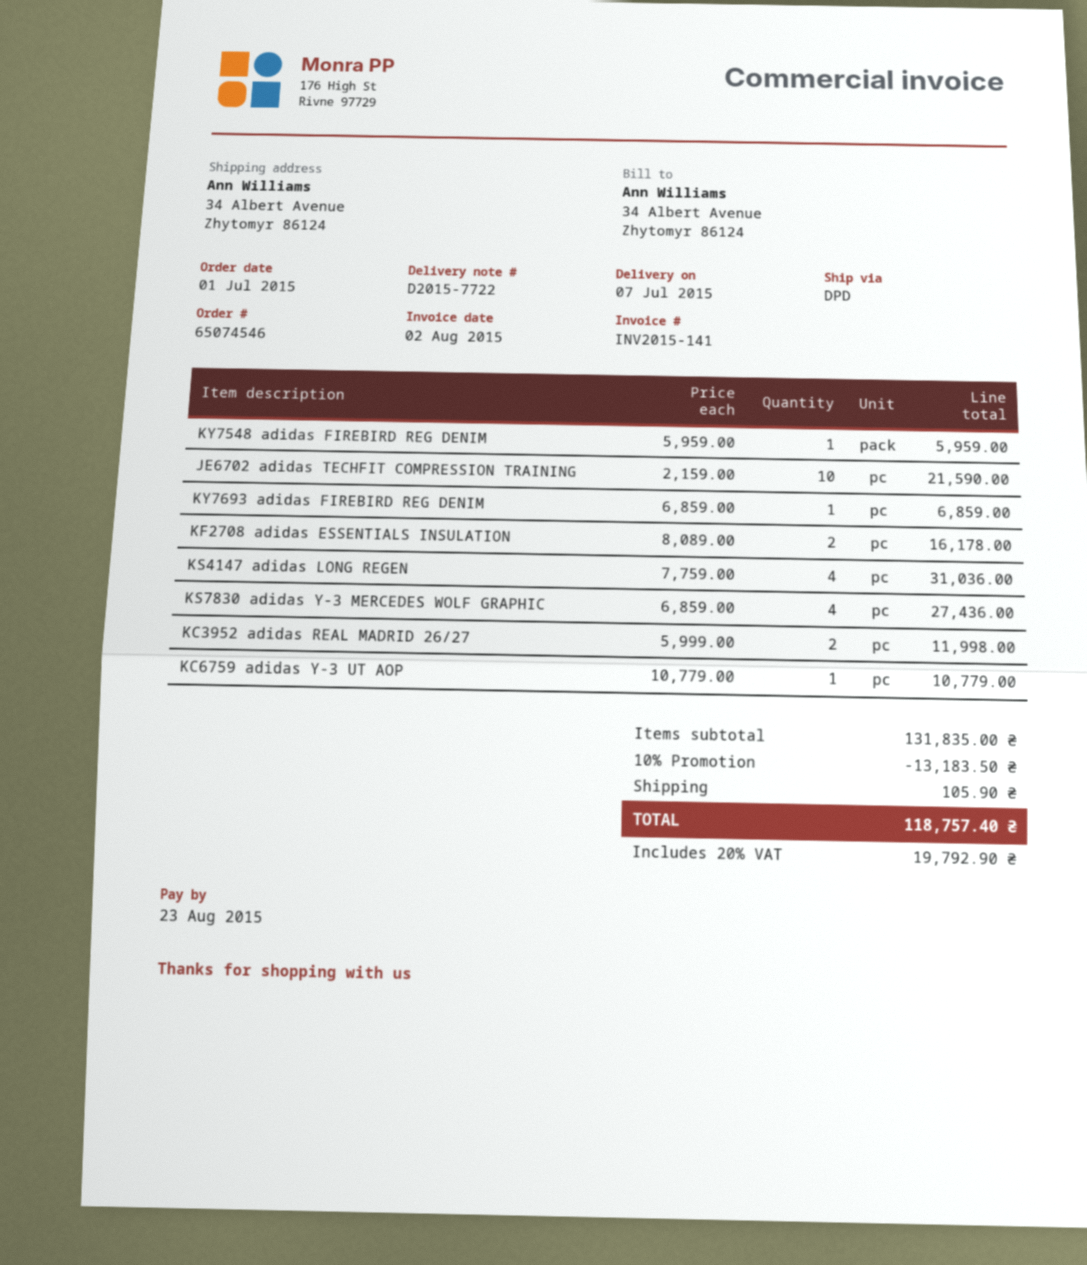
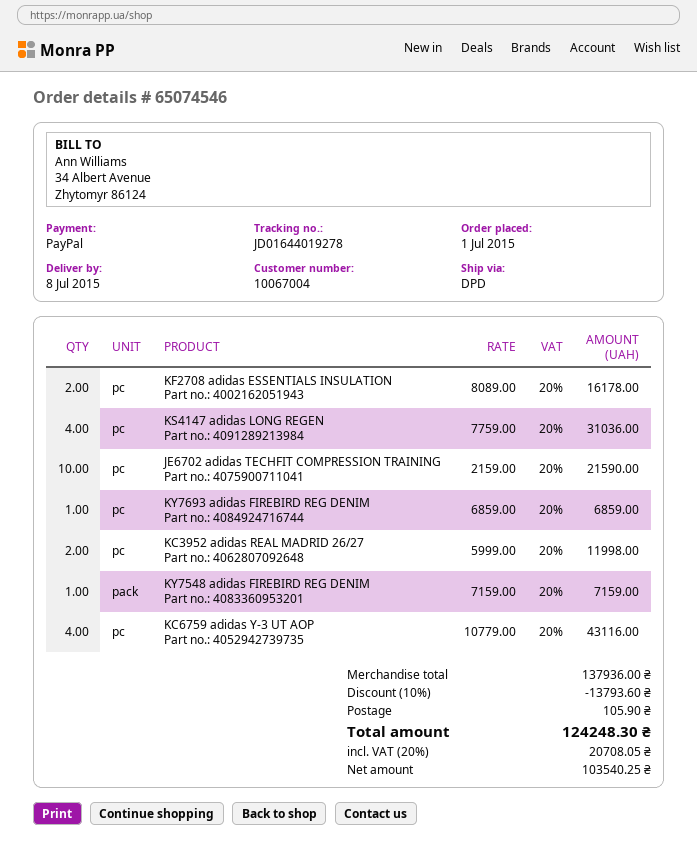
delivery date: 2015-07-07 -> 2015-07-08
KY7548 adidas FIREBIRD REG DENIM: 1 x 5959.00 = 5959.00 -> 1 x 7159.00 = 7159.00
KS7830 adidas Y-3 MERCEDES WOLF GRAPHIC: 4 x 6859.00 = 27436.00 -> none
KC6759 adidas Y-3 UT AOP: 1 x 10779.00 = 10779.00 -> 4 x 10779.00 = 43116.00
subtotal: 131835.00 -> 137936.00
discount: 10% = 13183.50 -> 10% = 13793.60
tax: 20% = 19792.90 -> 20% = 20708.05
total: 118757.40 -> 124248.30

